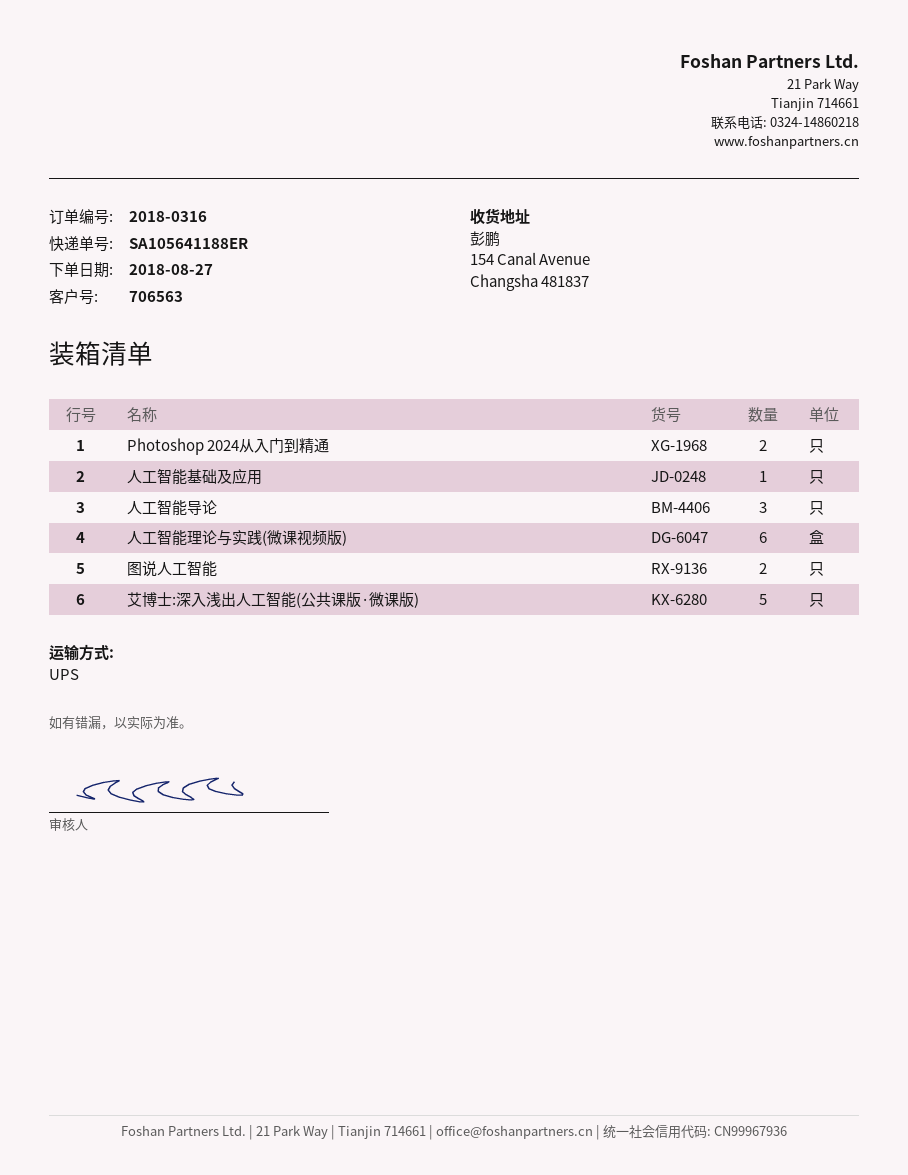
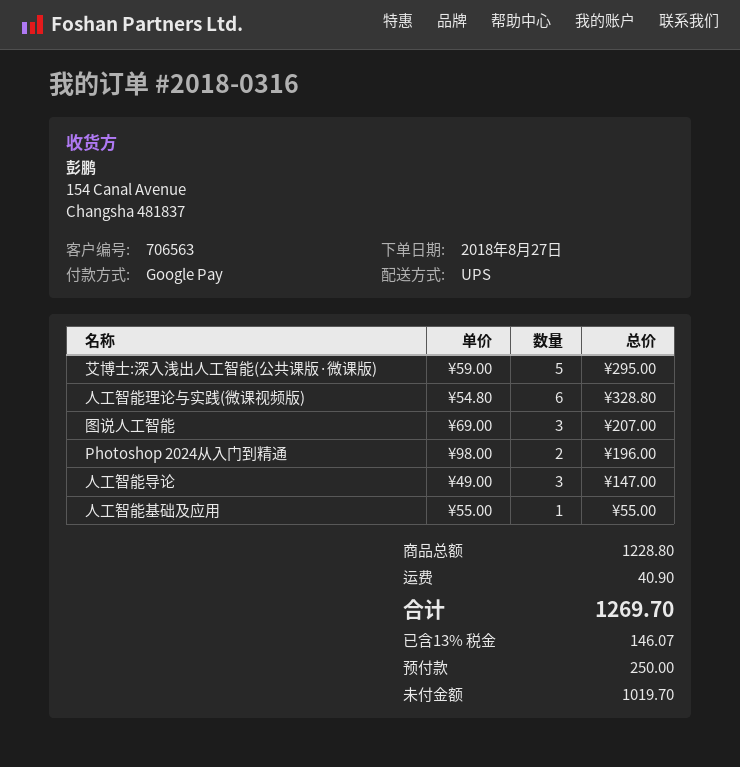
图说人工智能: 2 -> 3

